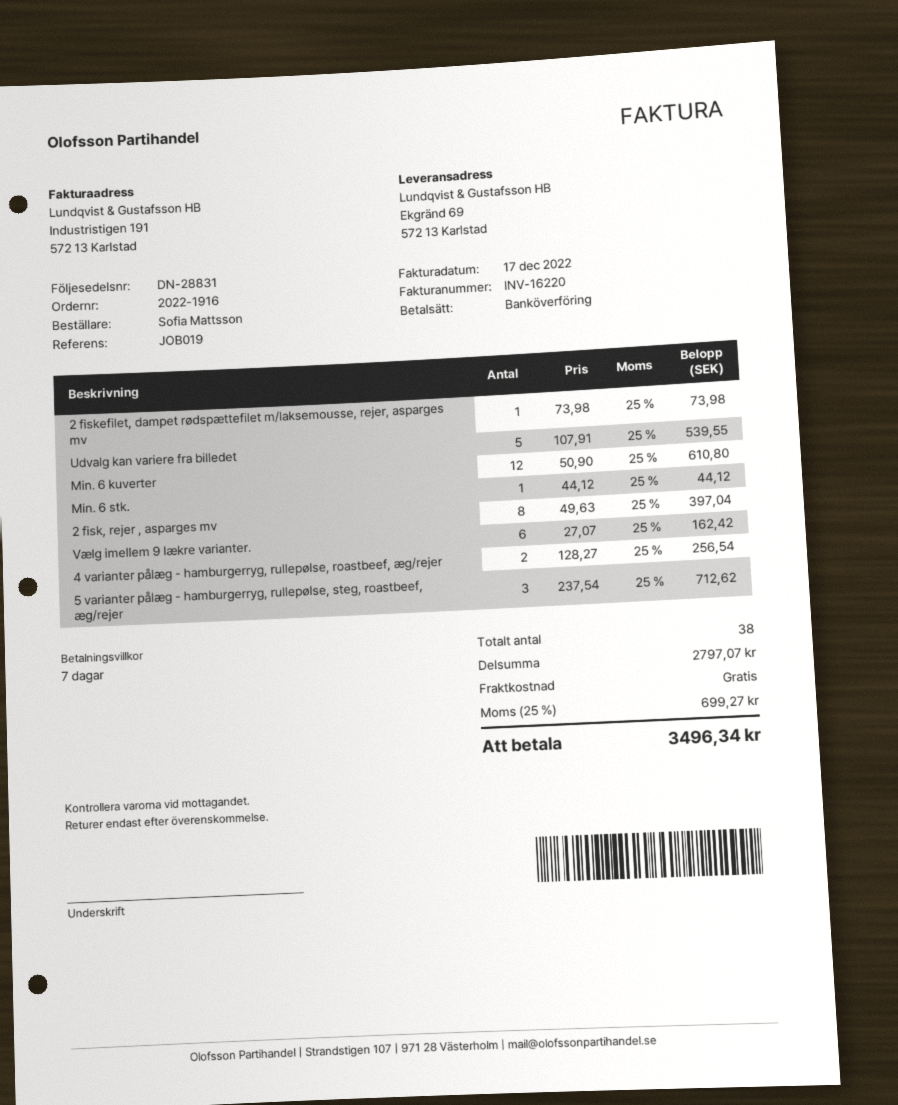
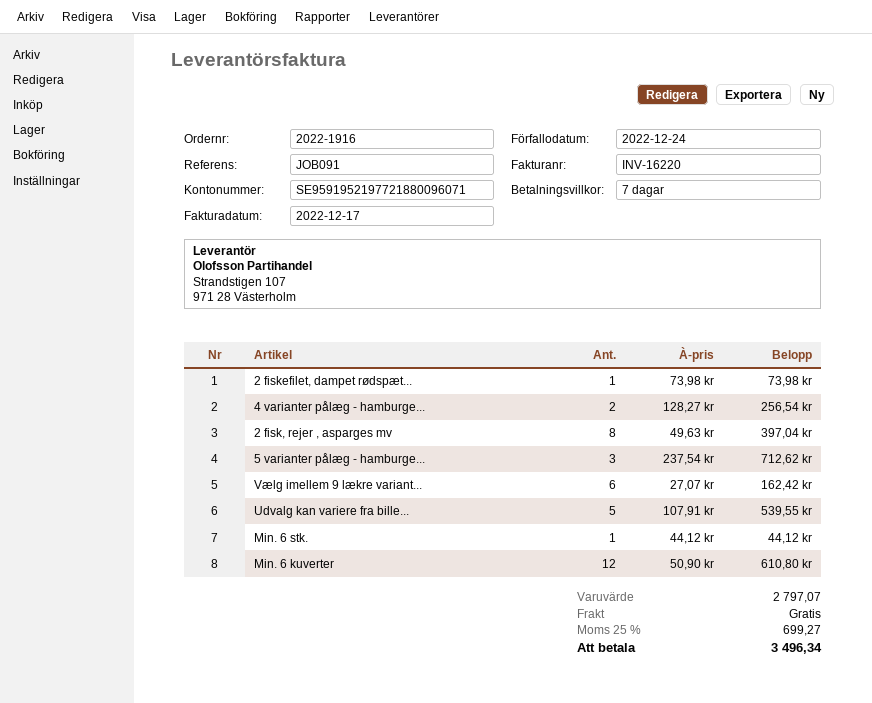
reference: JOB019 -> JOB091

